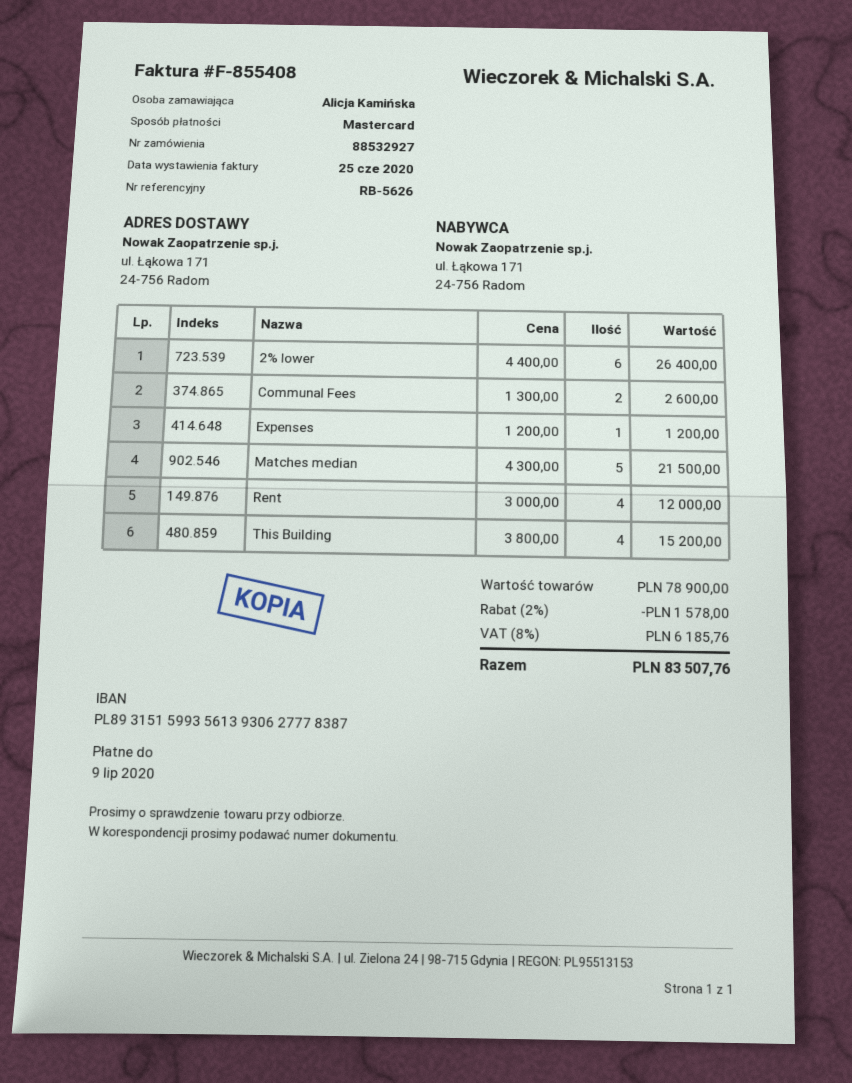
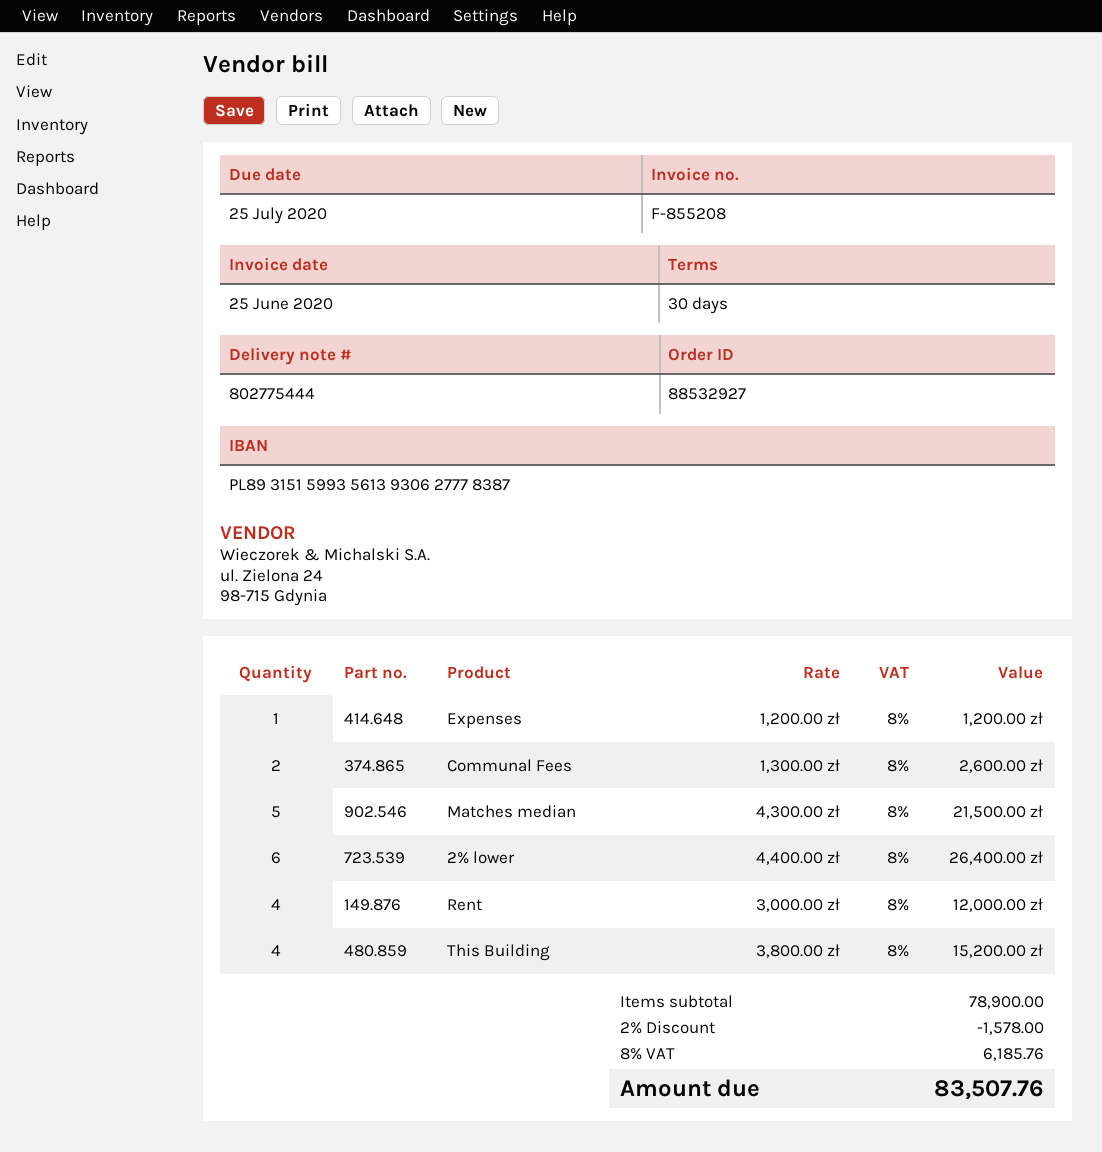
invoice number: F-855408 -> F-855208
due date: 2020-07-09 -> 2020-07-25

